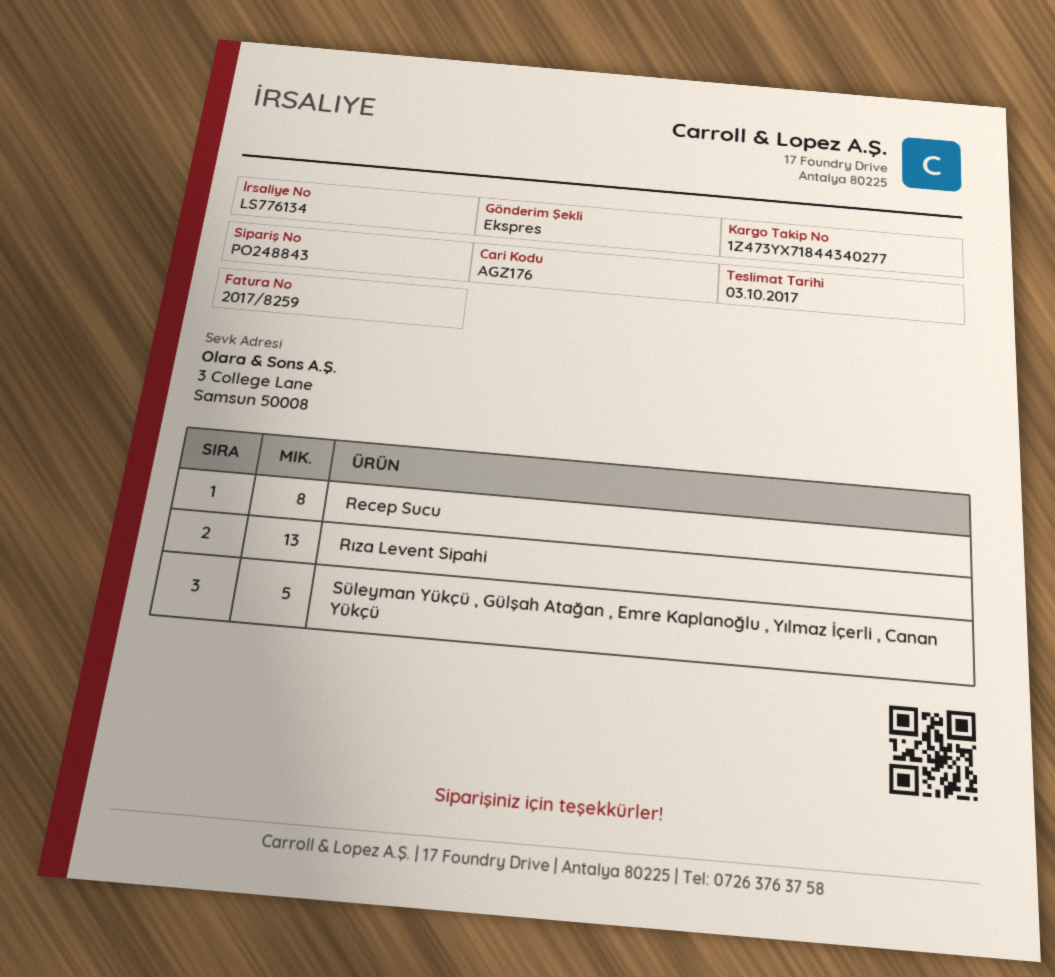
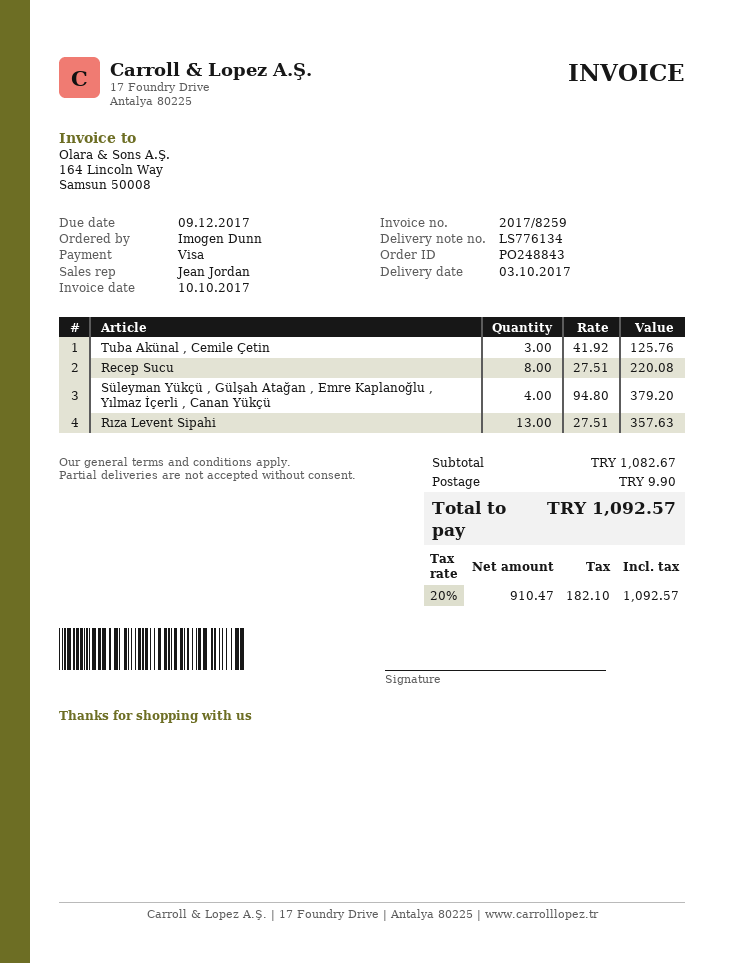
Süleyman Yükçü , Gülşah Atağan , Emre Kaplanoğlu , Yılmaz İçerli , Canan Yükçü: 5 -> 4
Tuba Akünal , Cemile Çetin: none -> 3

